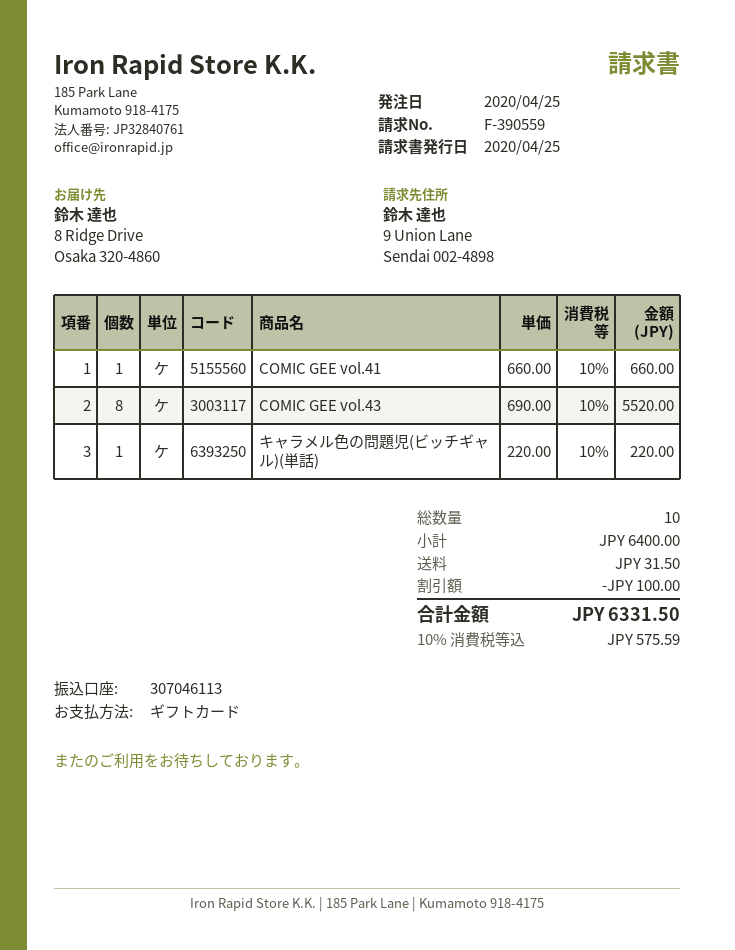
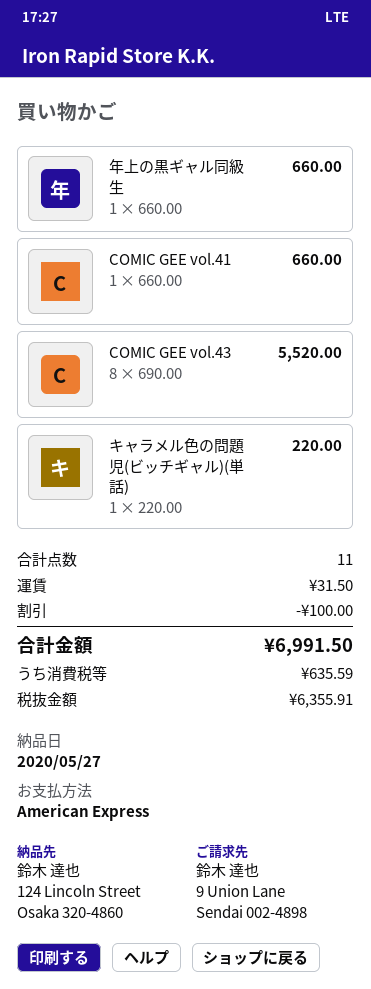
payment method: gift card -> American Express
ship to: 8 Ridge Drive, Osaka 320-4860 -> 124 Lincoln Street, Osaka 320-4860
年上の黒ギャル同級生: none -> 1 x 660.00 = 660.00
total quantity: 10 -> 11
tax: 575.59 -> 635.59
total: 6331.50 -> 6991.50

